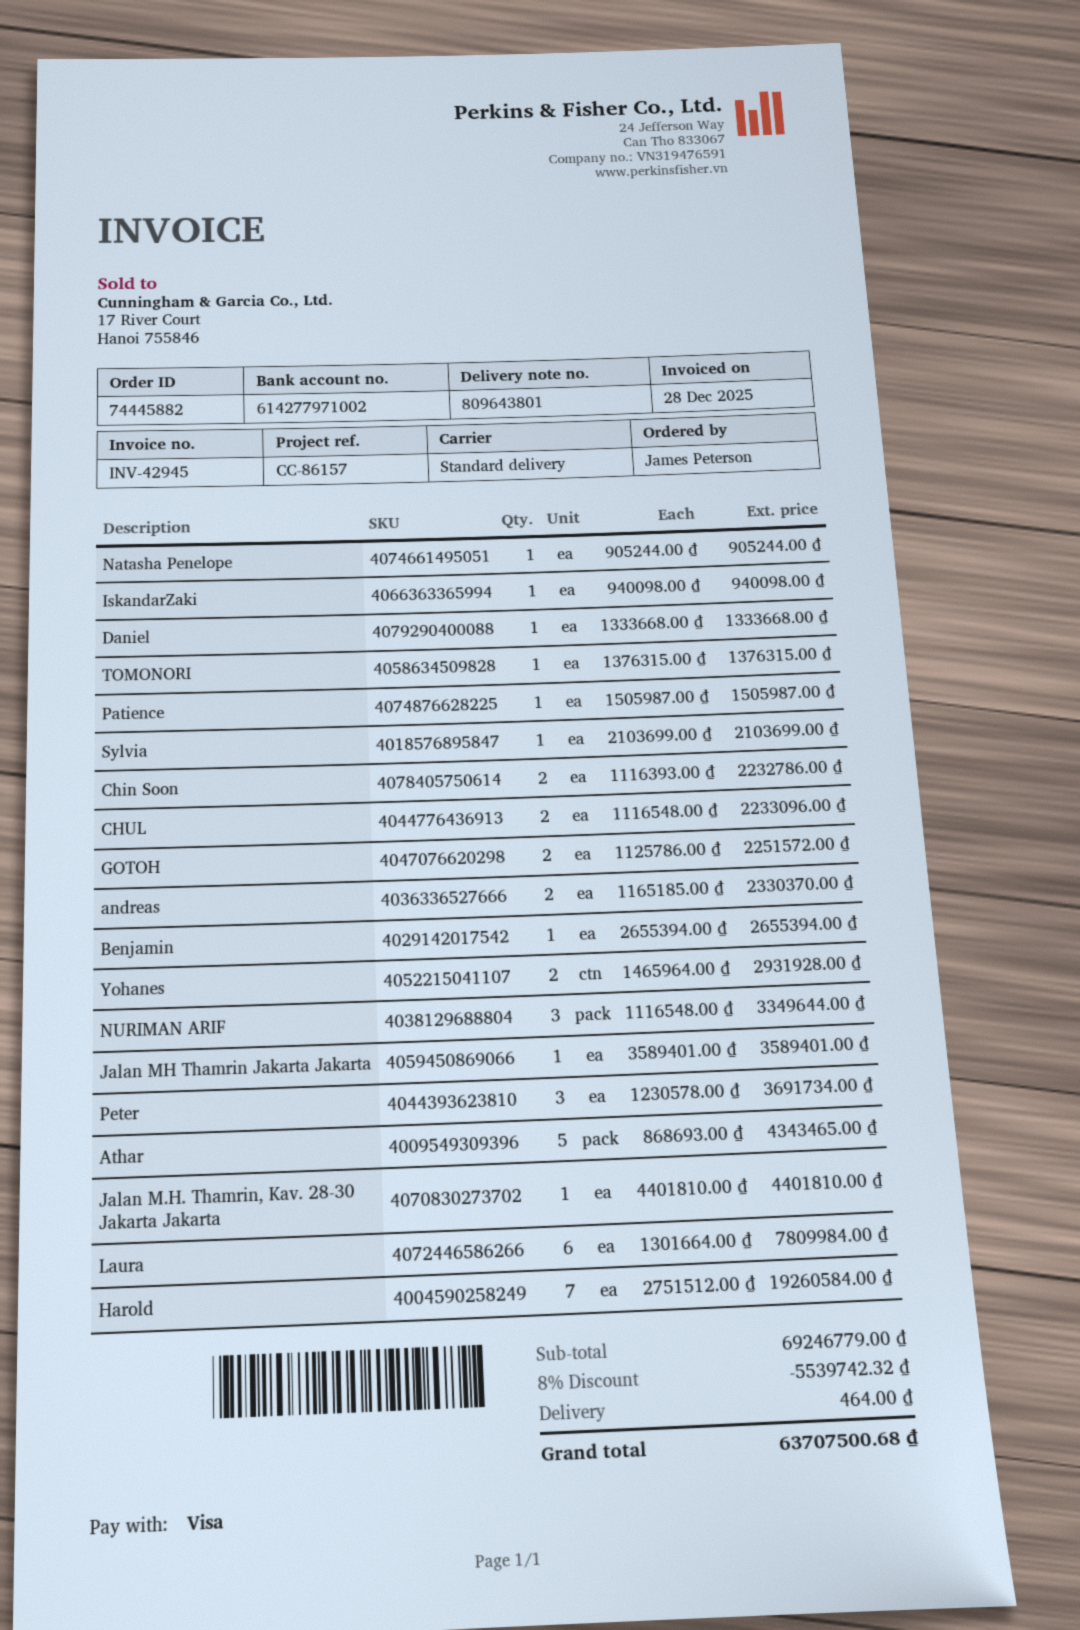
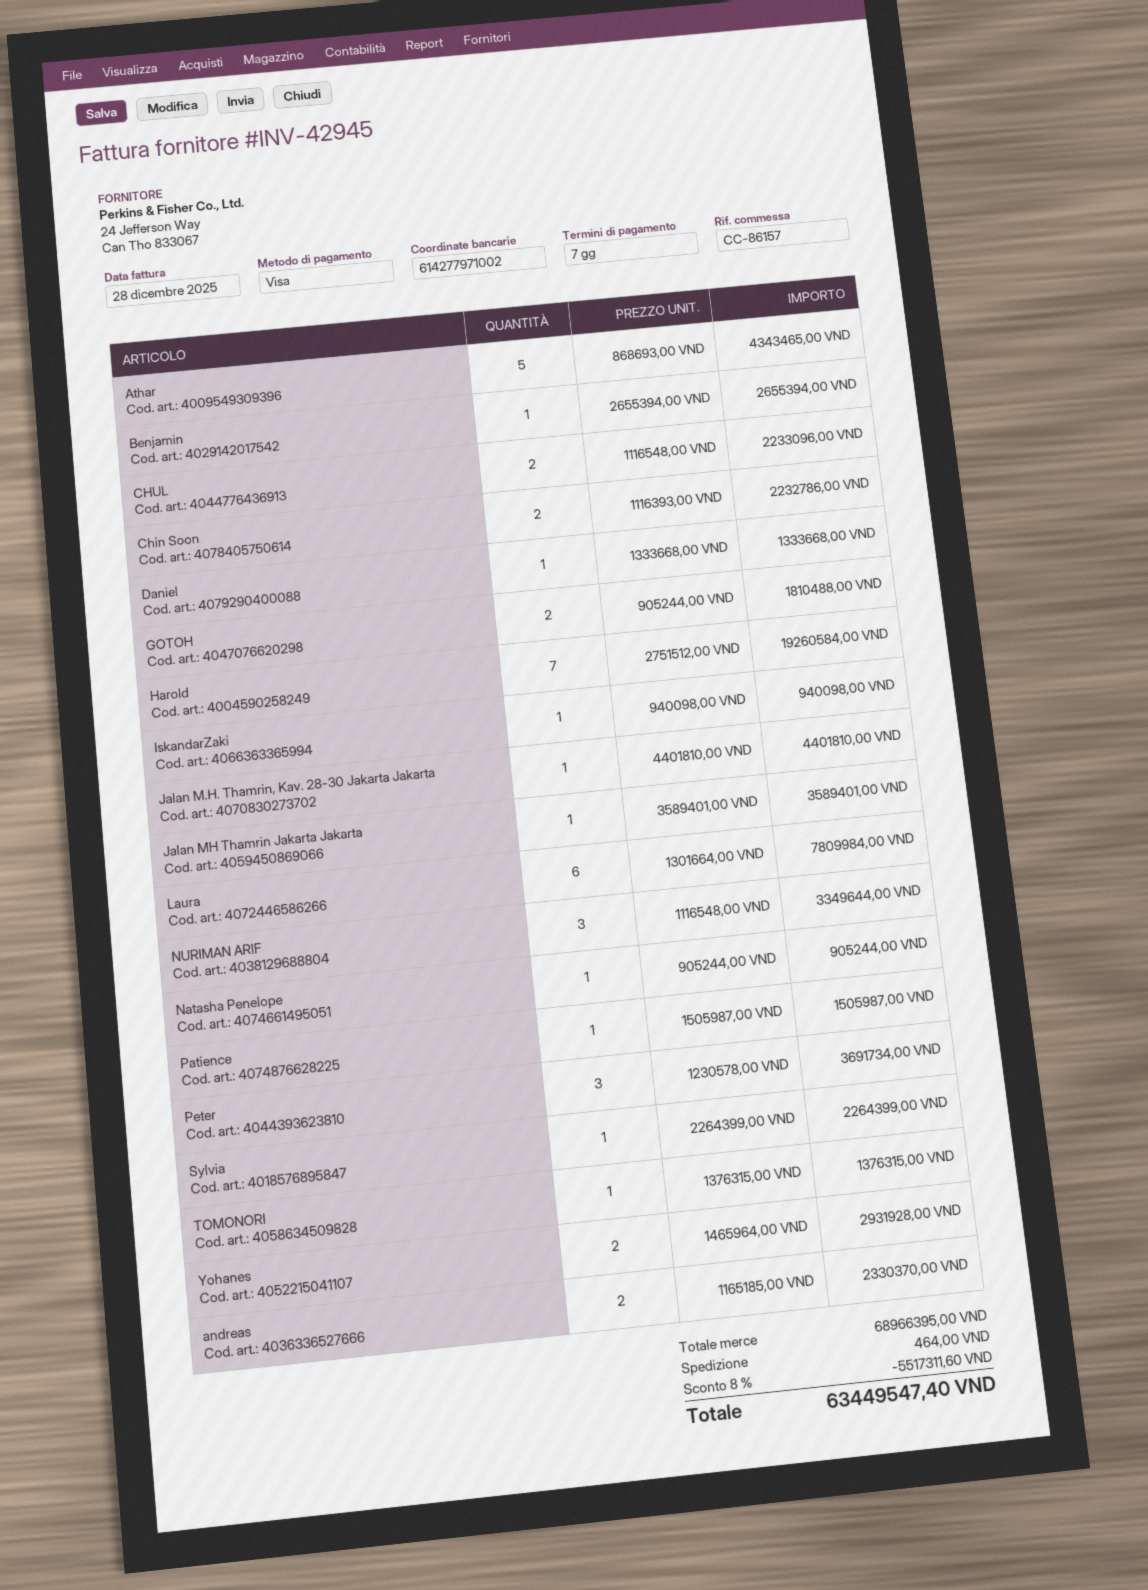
Sylvia: 1 x 2103699.00 = 2103699.00 -> 1 x 2264399.00 = 2264399.00
GOTOH: 2 x 1125786.00 = 2251572.00 -> 2 x 905244.00 = 1810488.00
subtotal: 69246779.00 -> 68966395.00
discount: 8% = 5539742.32 -> 8% = 5517311.60
total: 63707500.68 -> 63449547.40

